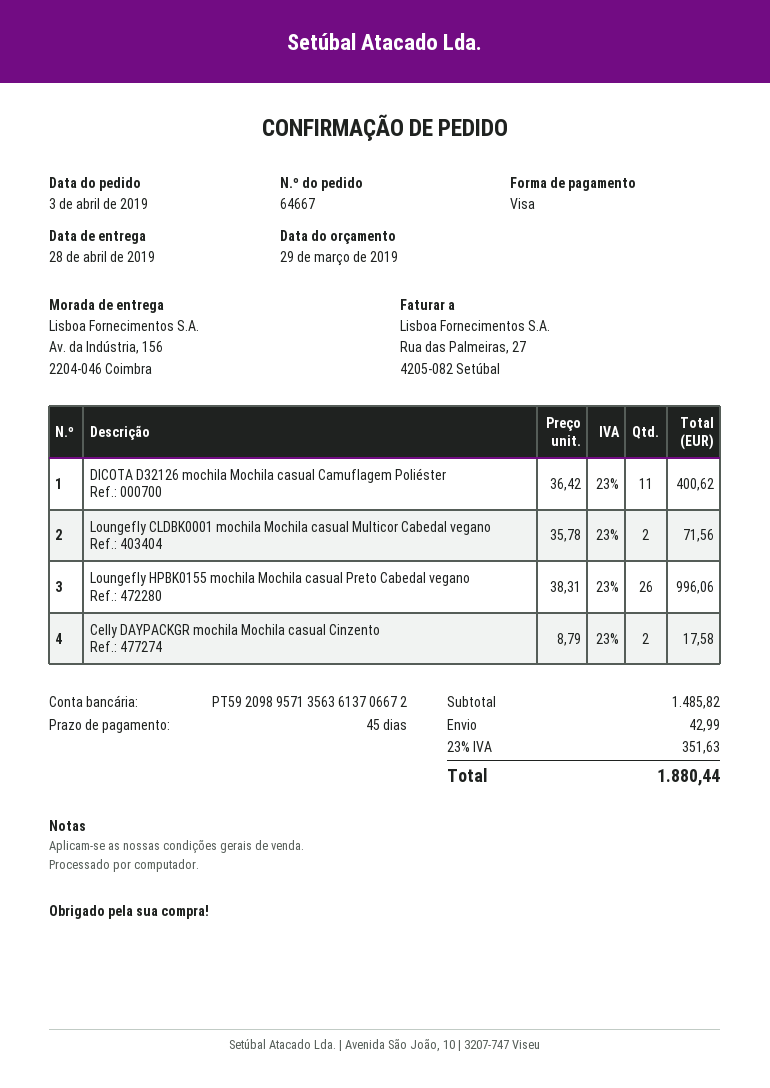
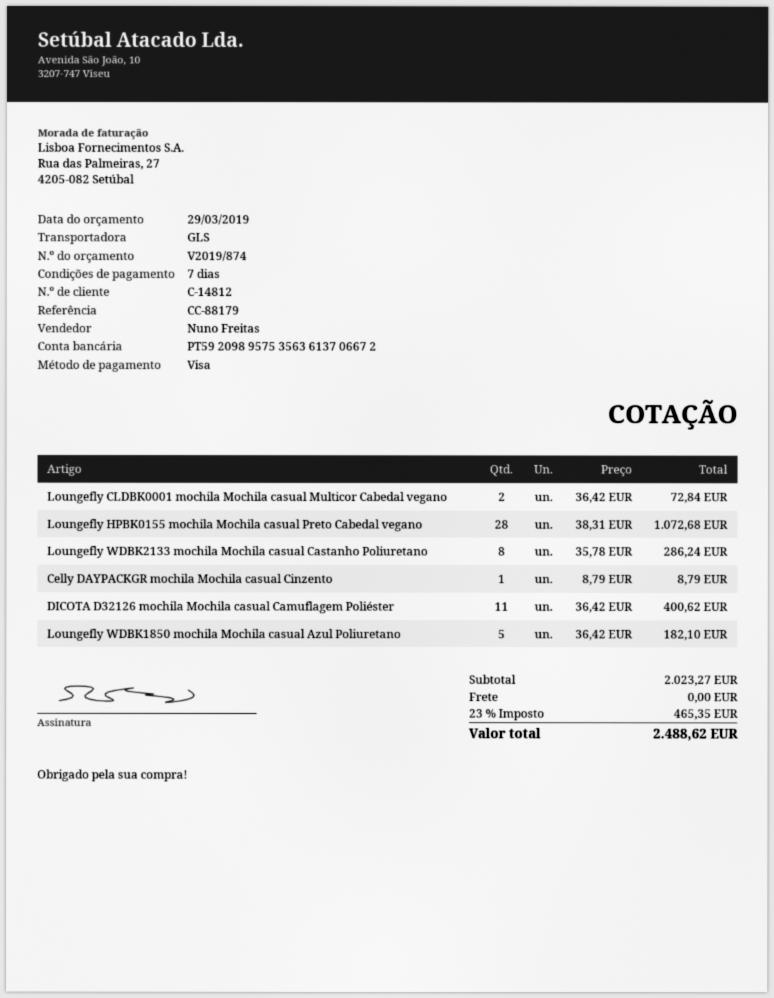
payment terms: 45 days -> 7 days
bank account: PT59209895713563613706672 -> PT59209895753563613706672
Loungefly CLDBK0001 mochila Mochila casual Multicor Cabedal vegano: 2 x 35.78 = 71.56 -> 2 x 36.42 = 72.84
Loungefly HPBK0155 mochila Mochila casual Preto Cabedal vegano: 26 x 38.31 = 996.06 -> 28 x 38.31 = 1072.68
Celly DAYPACKGR mochila Mochila casual Cinzento: 2 x 8.79 = 17.58 -> 1 x 8.79 = 8.79
Loungefly WDBK2133 mochila Mochila casual Castanho Poliuretano: none -> 8 x 35.78 = 286.24
Loungefly WDBK1850 mochila Mochila casual Azul Poliuretano: none -> 5 x 36.42 = 182.10
subtotal: 1485.82 -> 2023.27
shipping: 42.99 -> 0.00
tax: 23% = 351.63 -> 23% = 465.35
total: 1880.44 -> 2488.62

